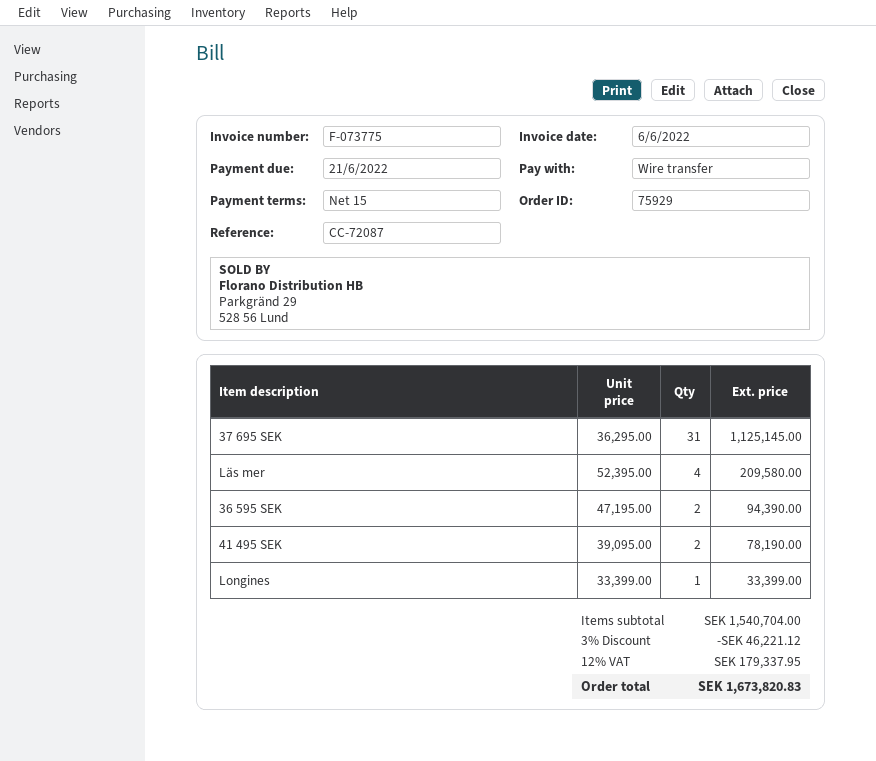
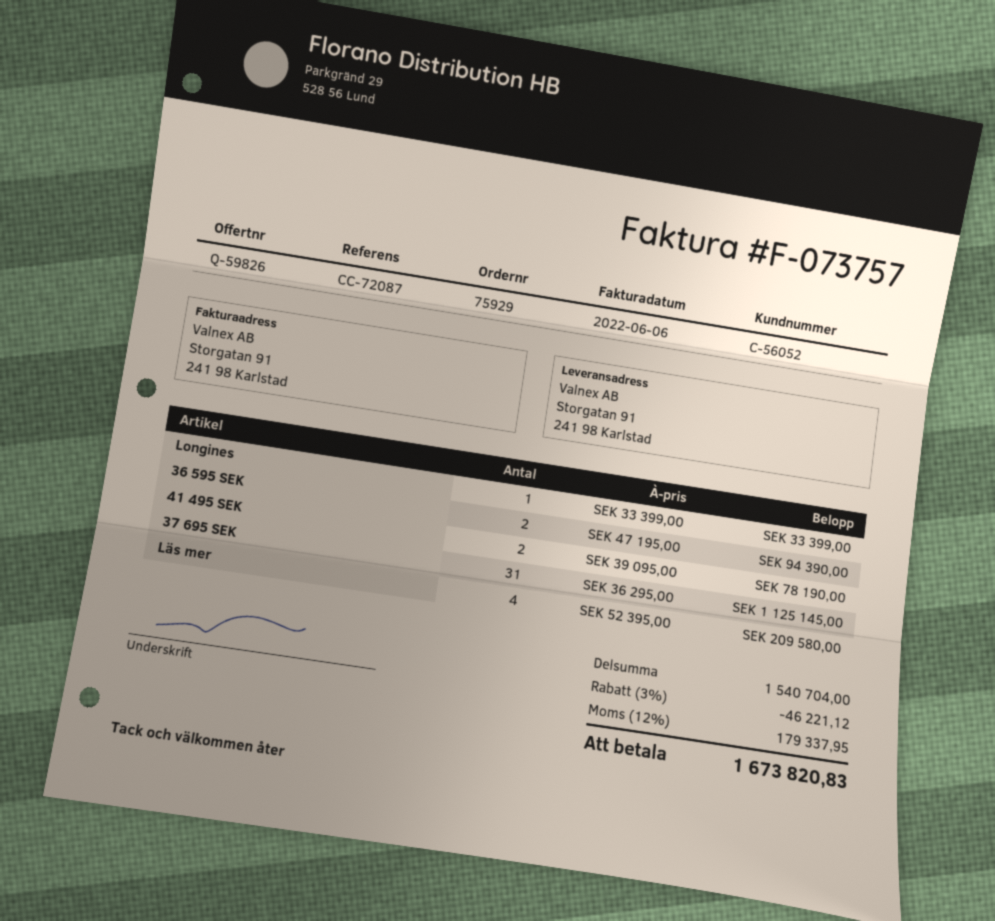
invoice number: F-073775 -> F-073757

